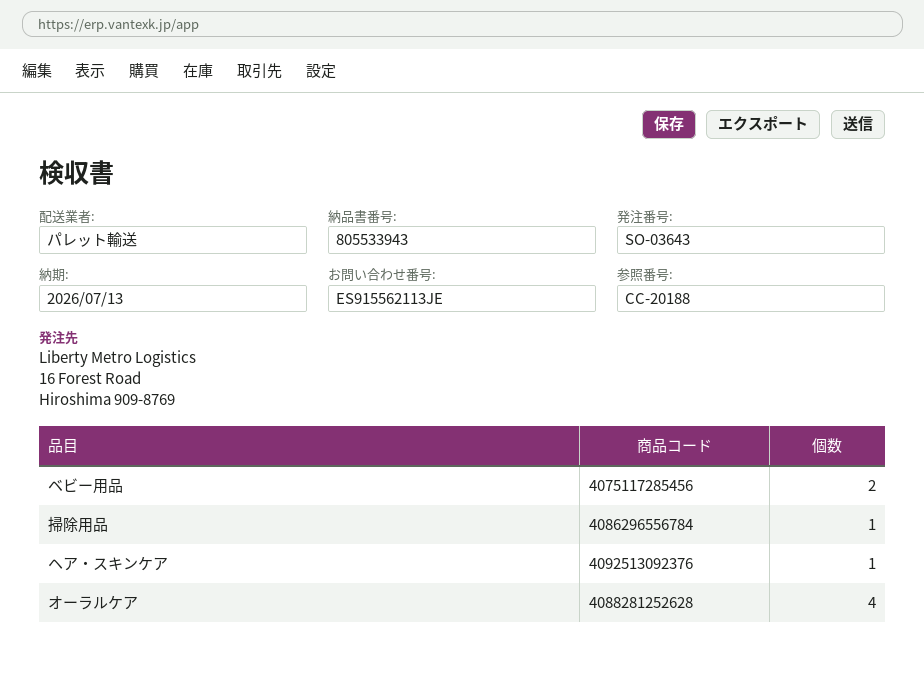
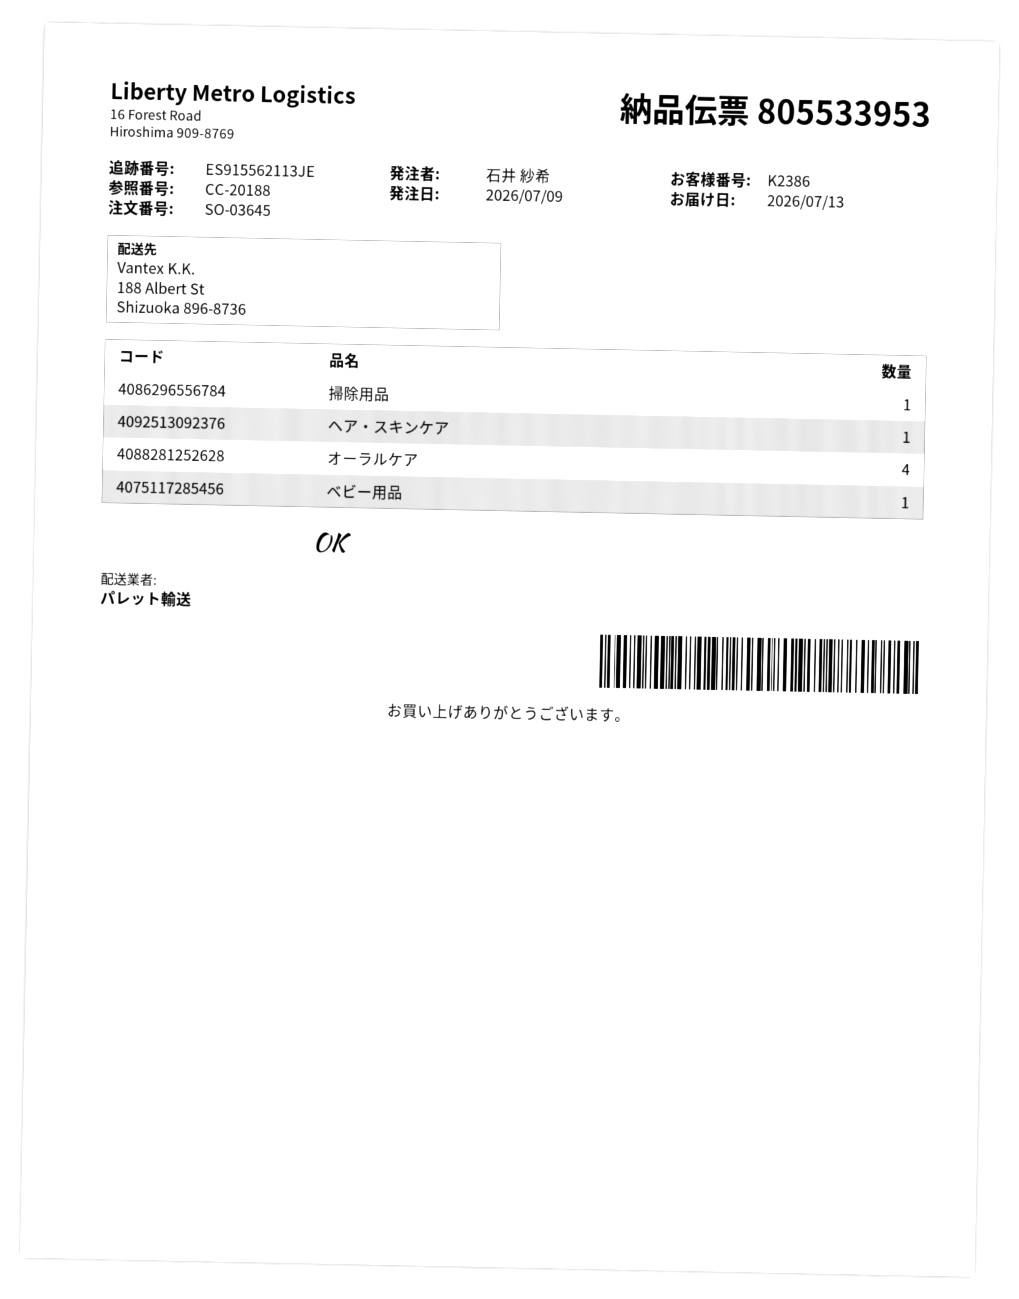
order number: SO-03643 -> SO-03645
delivery note number: 805533943 -> 805533953
ベビー用品: 2 -> 1

